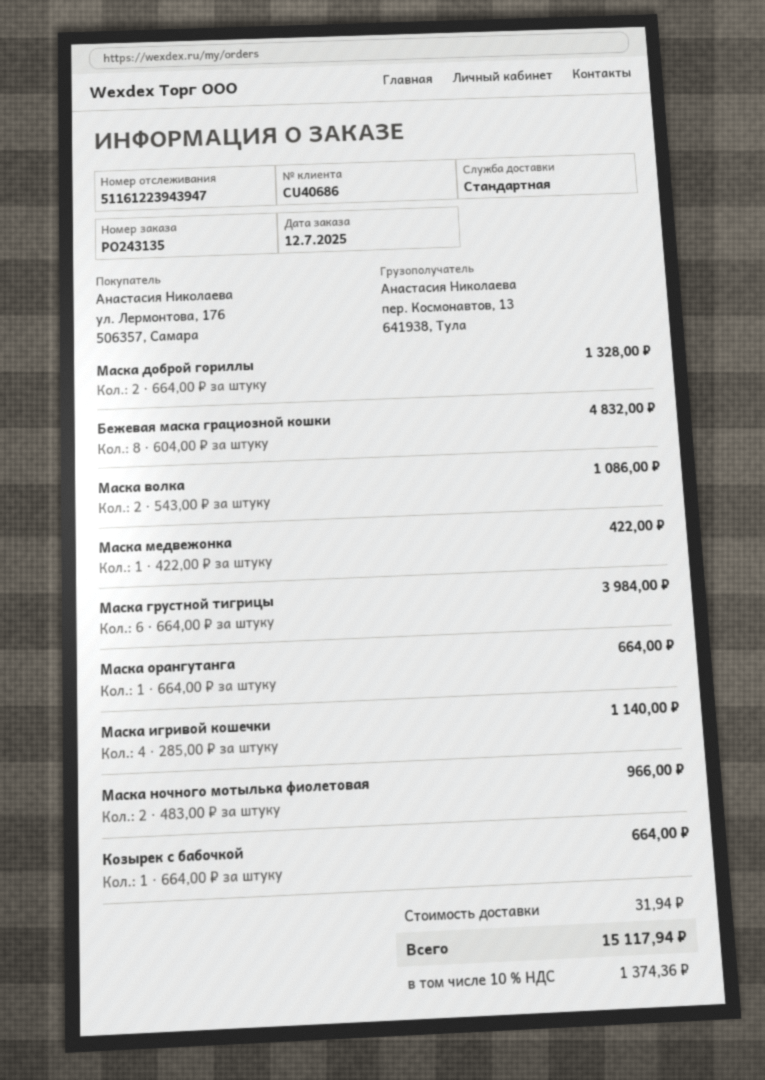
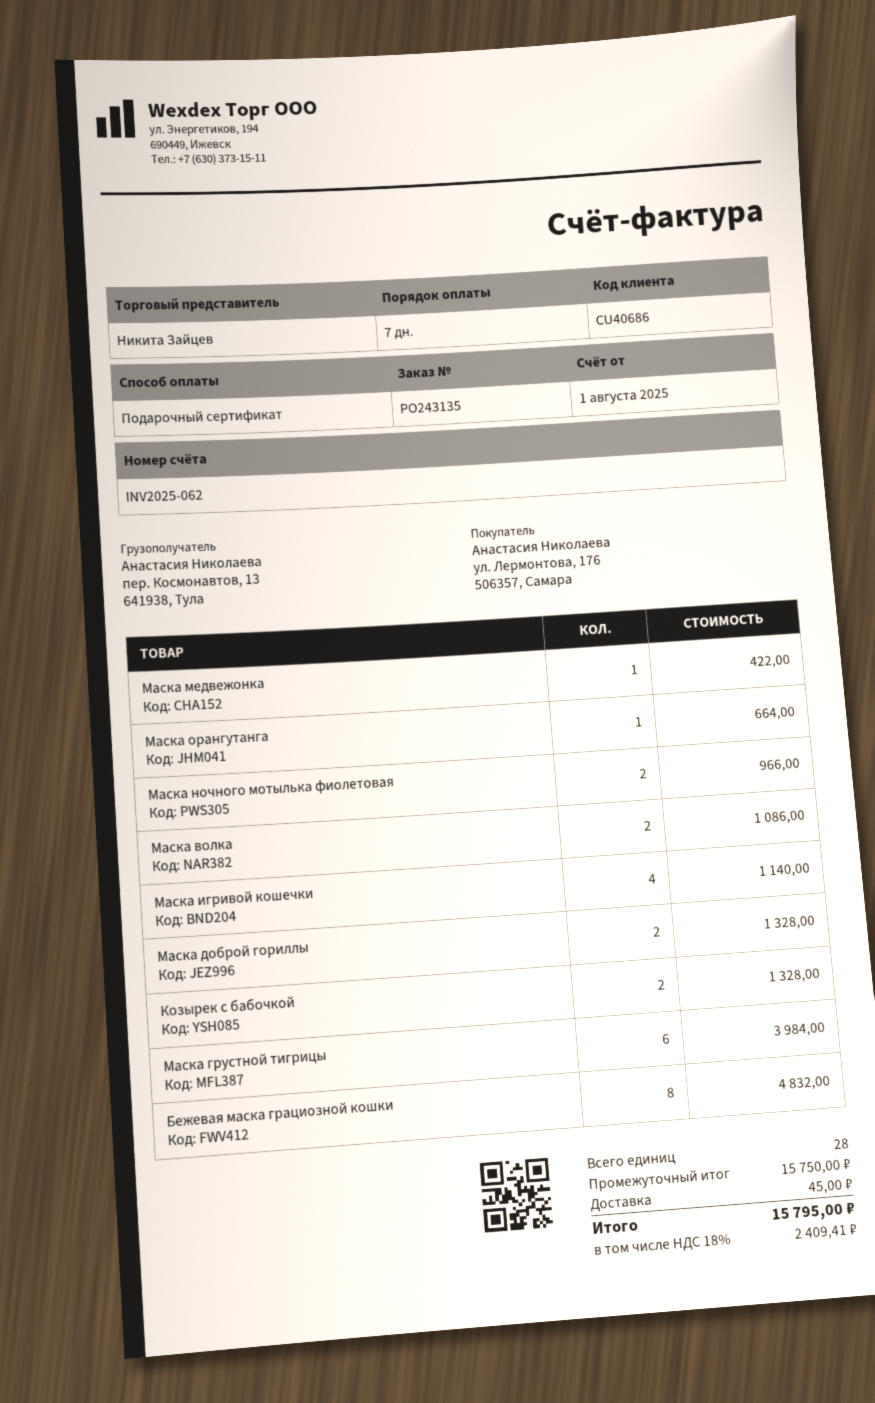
Козырек с бабочкой: 1 for 664.00 -> 2 for 1328.00
shipping: 31.94 -> 45.00
tax: 10% = 1374.36 -> 18% = 2409.41
total: 15117.94 -> 15795.00

